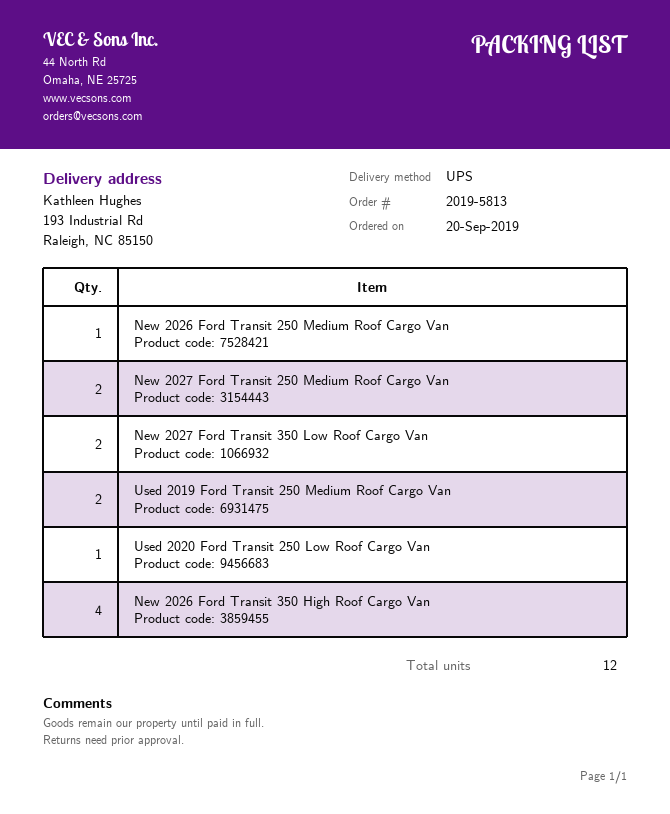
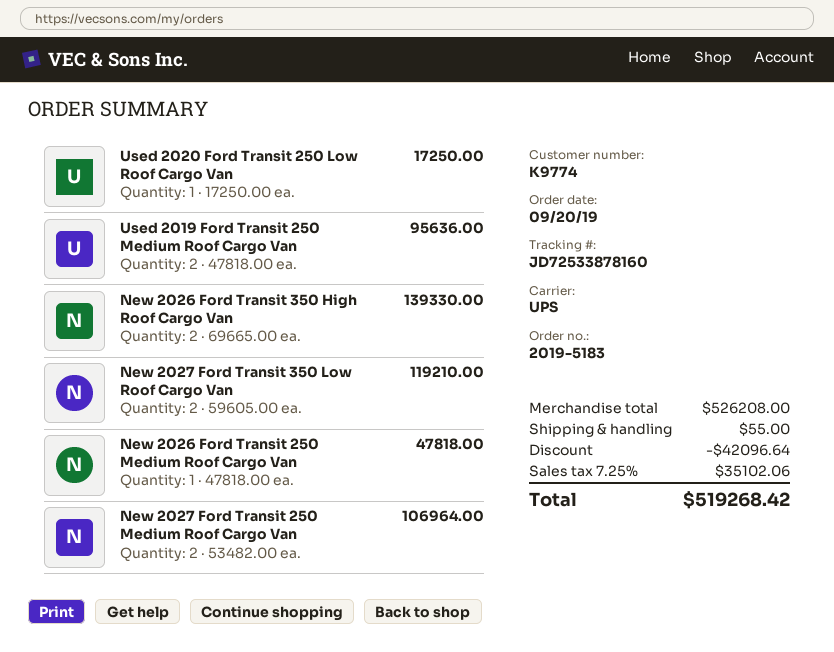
order number: 2019-5813 -> 2019-5183
New 2026 Ford Transit 350 High Roof Cargo Van: 4 -> 2

